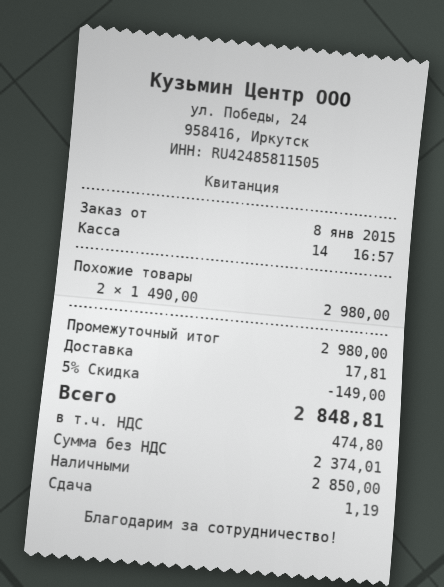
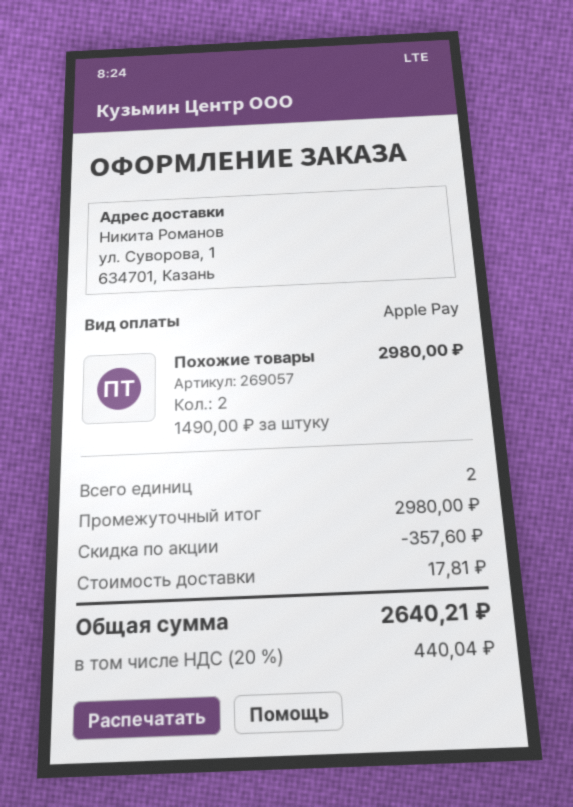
payment method: cash -> Apple Pay
discount: 149.00 -> 357.60
tax: 474.80 -> 440.04
total: 2848.81 -> 2640.21

